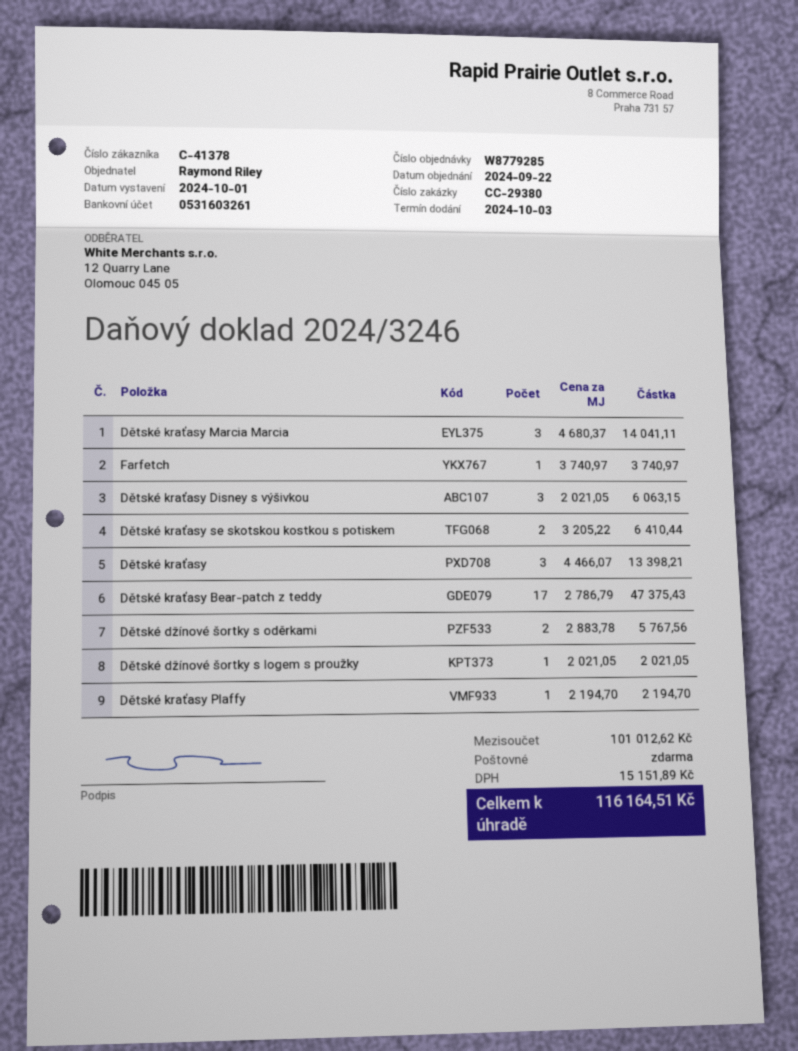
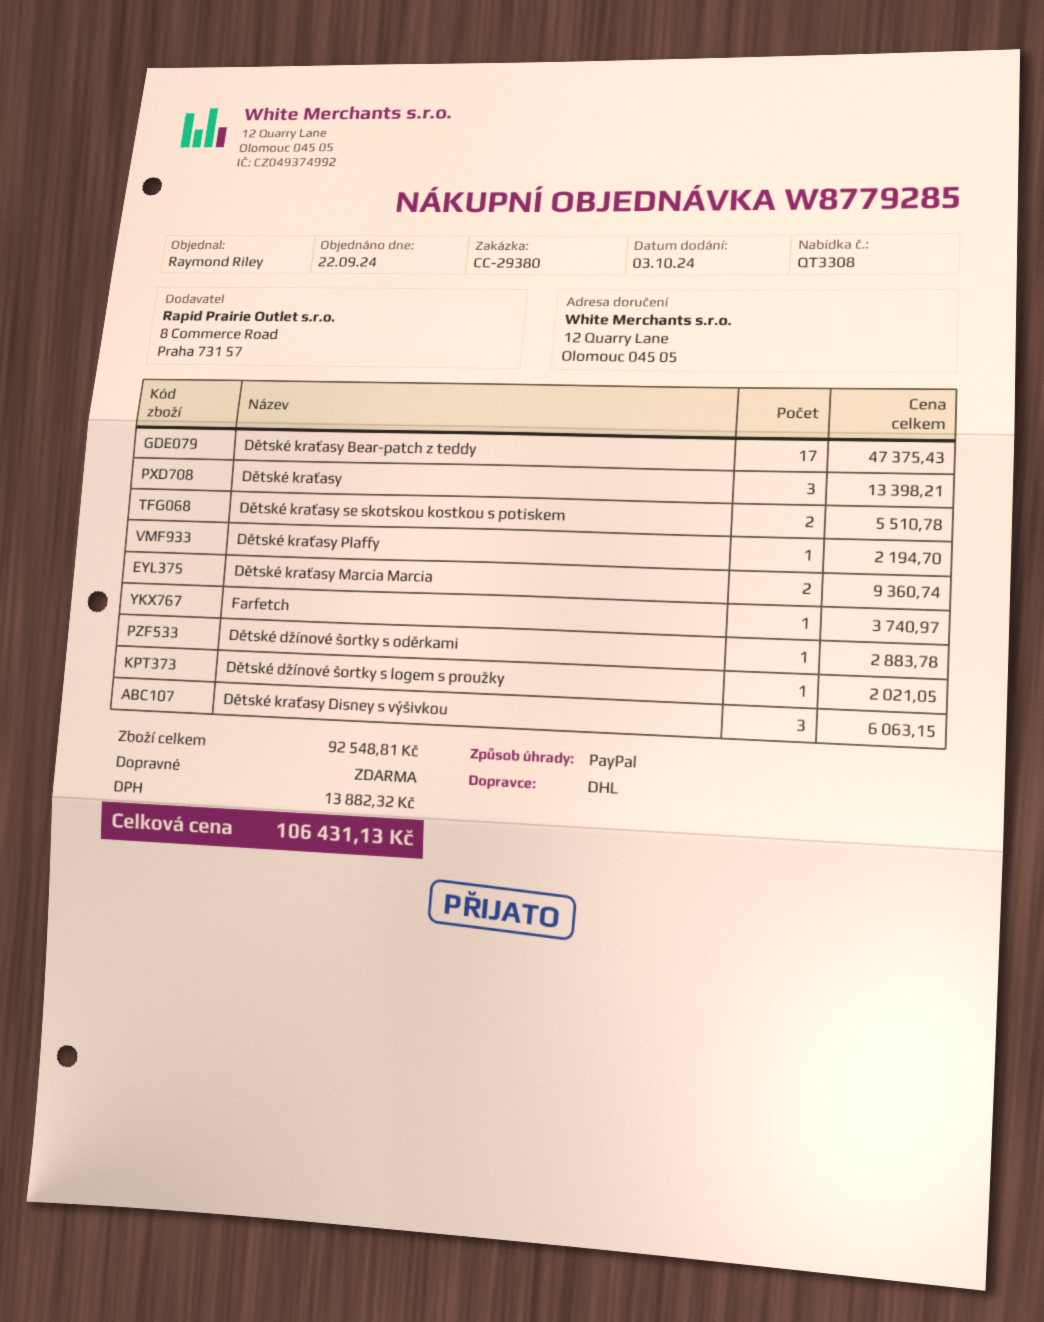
Dětské kraťasy Marcia Marcia: 3 for 14041.11 -> 2 for 9360.74
Dětské kraťasy se skotskou kostkou s potiskem: 2 for 6410.44 -> 2 for 5510.78
Dětské džínové šortky s oděrkami: 2 for 5767.56 -> 1 for 2883.78
subtotal: 101012.62 -> 92548.81
tax: 15151.89 -> 13882.32
total: 116164.51 -> 106431.13

